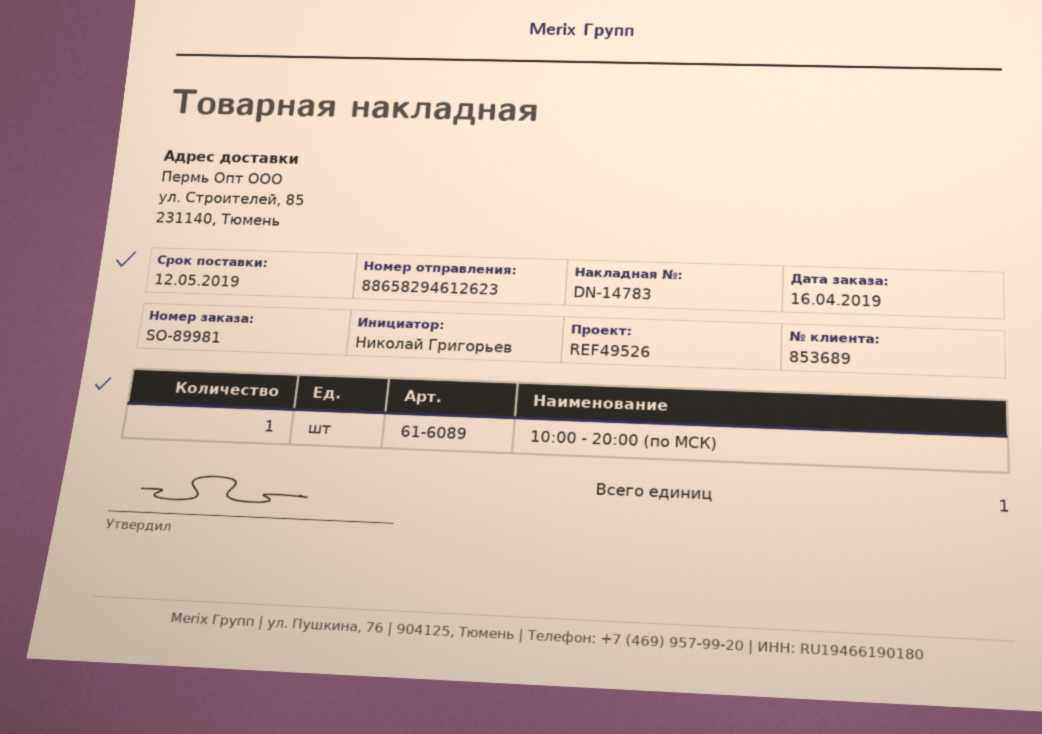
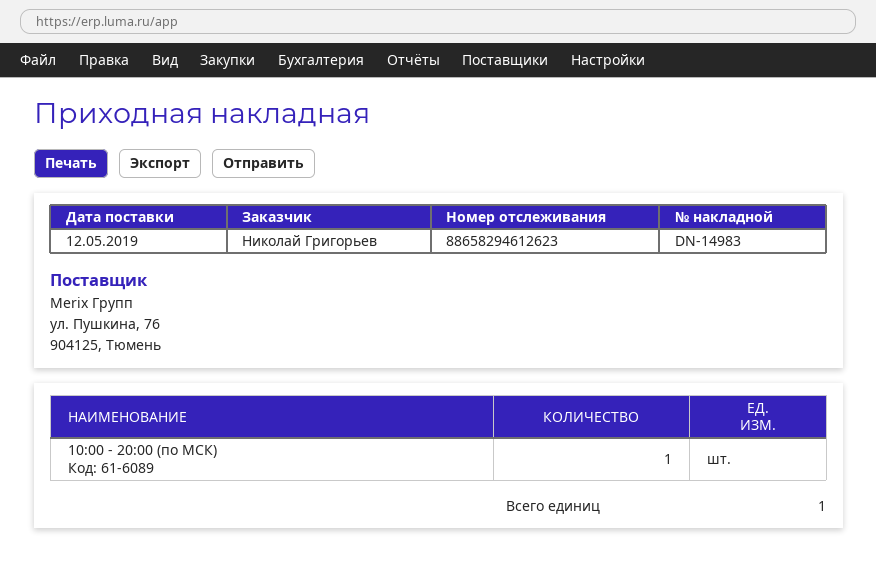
delivery note number: DN-14783 -> DN-14983

